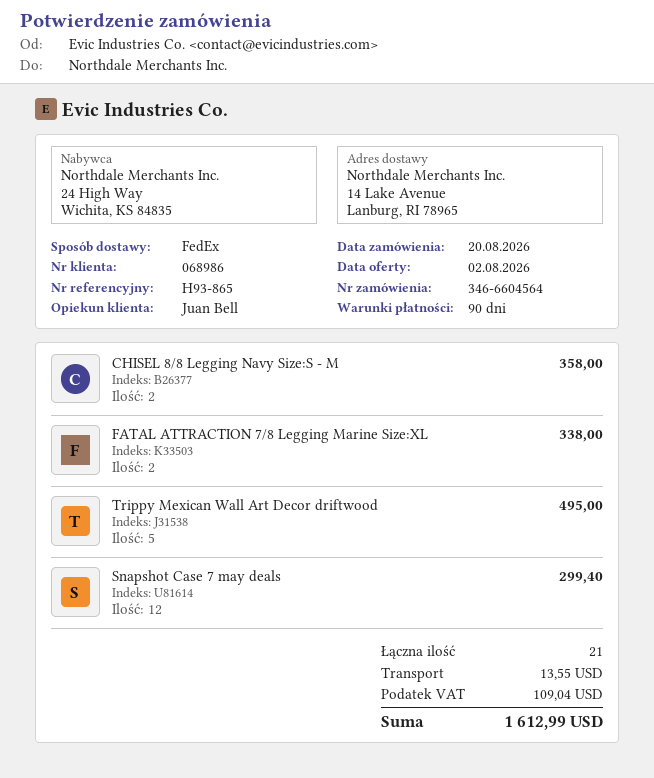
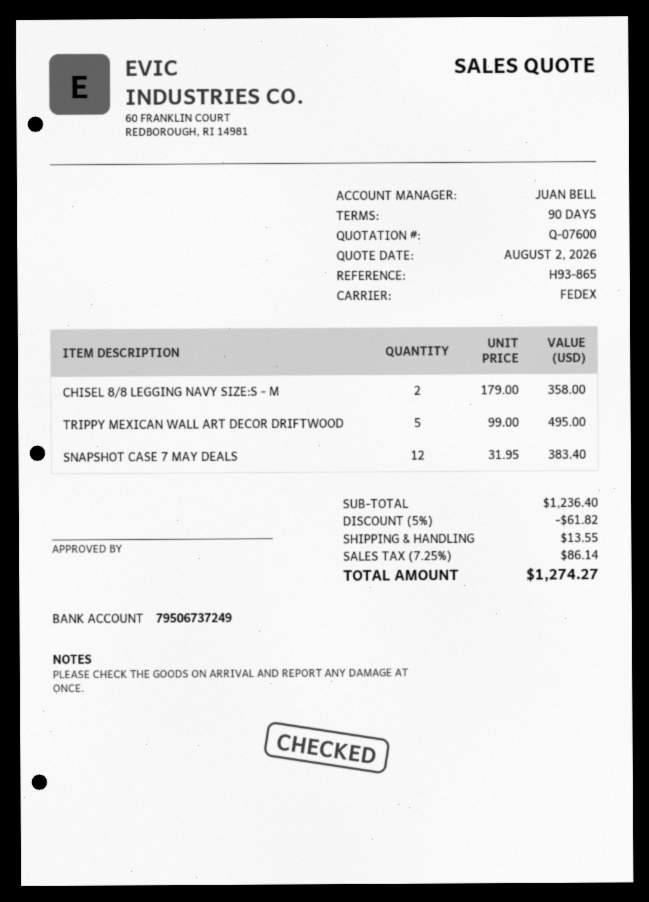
FATAL ATTRACTION 7/8 Legging Marine Size:XL: 2 for 338.00 -> none
Snapshot Case 7 may deals: 12 for 299.40 -> 12 for 383.40
discount: none -> 5% = 61.82
tax: 109.04 -> 86.14
total: 1612.99 -> 1274.27

